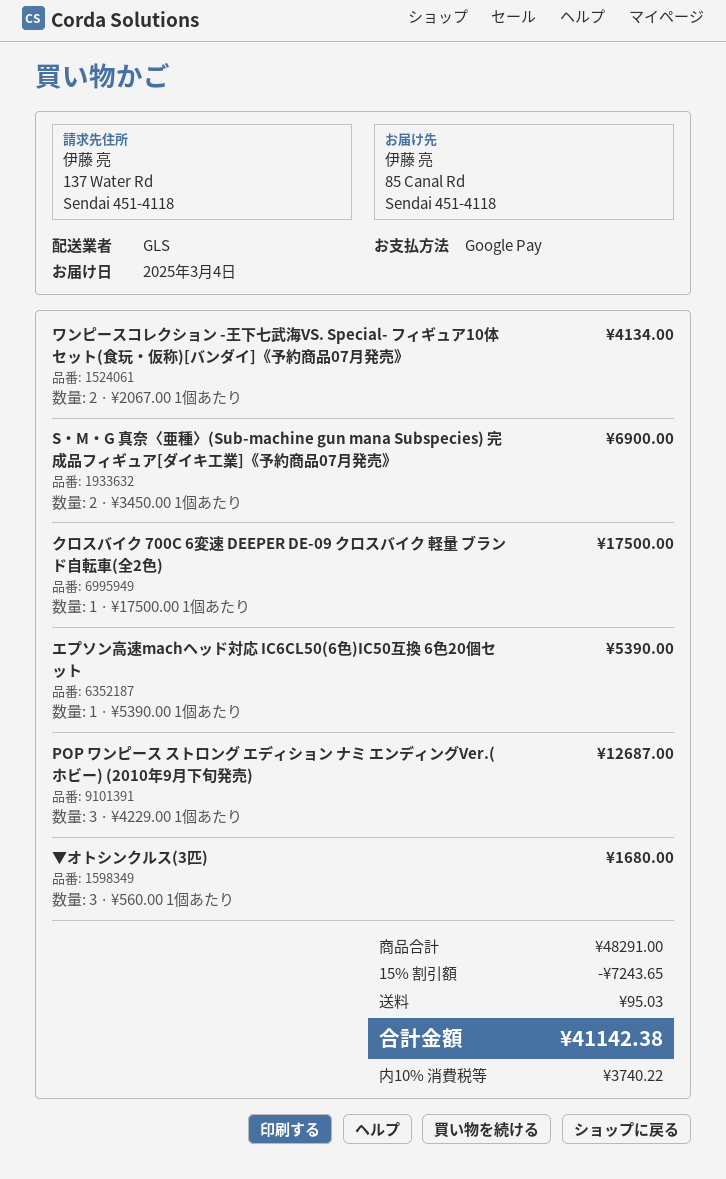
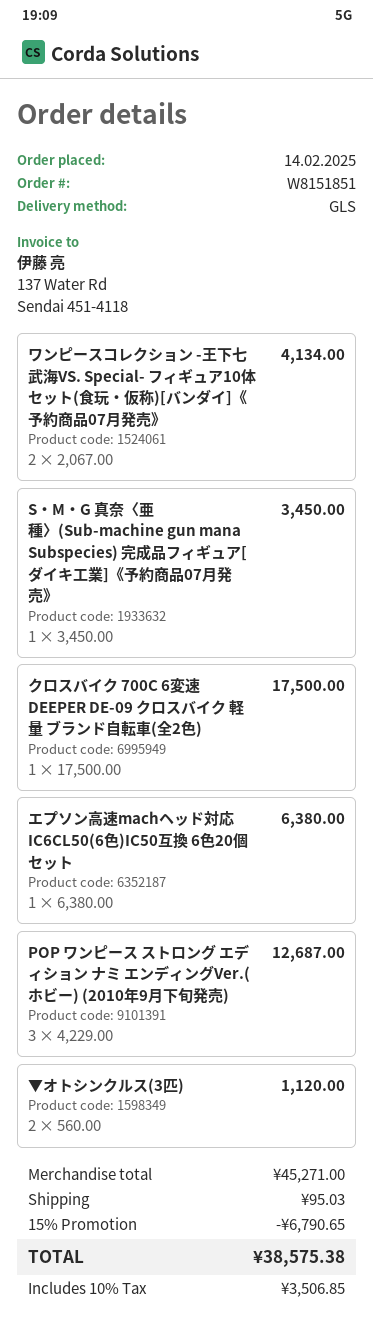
S・M・G 真奈〈亜種〉(Sub-machine gun mana Subspecies) 完成品フィギュア[ダイキ工業]《予約商品07月発売》: 2 x 3450.00 = 6900.00 -> 1 x 3450.00 = 3450.00
エプソン高速machヘッド対応 IC6CL50(6色)IC50互換 6色20個セット: 1 x 5390.00 = 5390.00 -> 1 x 6380.00 = 6380.00
▼オトシンクルス(3匹): 3 x 560.00 = 1680.00 -> 2 x 560.00 = 1120.00
subtotal: 48291.00 -> 45271.00
discount: 15% = 7243.65 -> 15% = 6790.65
tax: 10% = 3740.22 -> 10% = 3506.85
total: 41142.38 -> 38575.38

